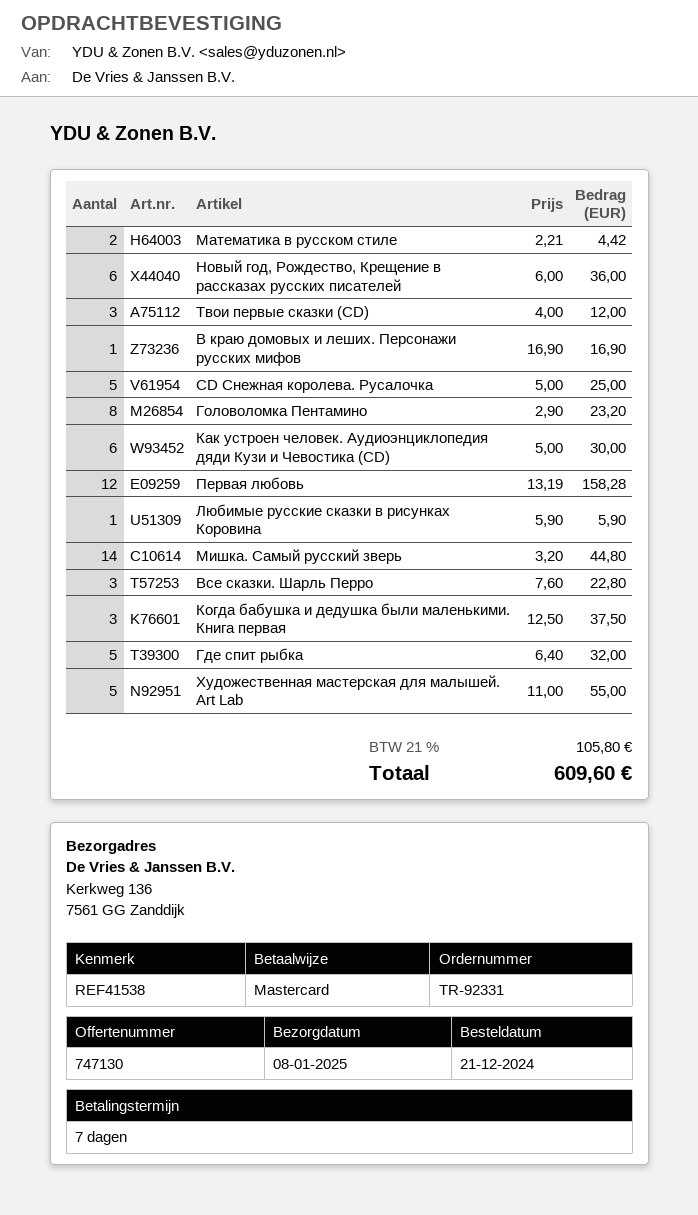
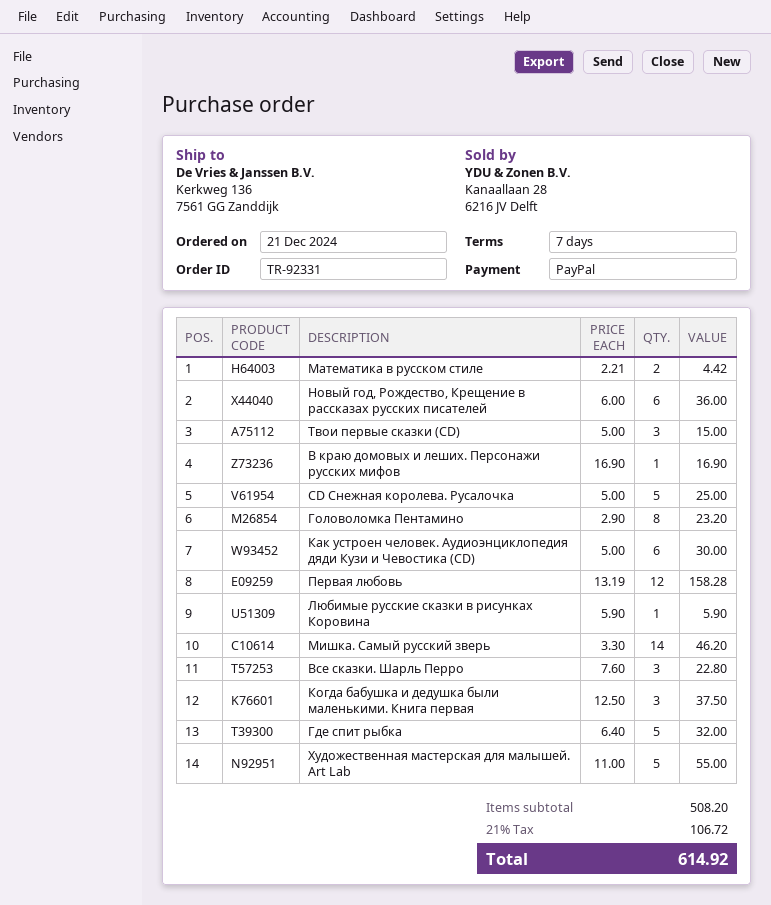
payment method: Mastercard -> PayPal
Твои первые сказки (CD): 3 x 4.00 = 12.00 -> 3 x 5.00 = 15.00
Мишка. Самый русский зверь: 14 x 3.20 = 44.80 -> 14 x 3.30 = 46.20
tax: 21% = 105.80 -> 21% = 106.72
total: 609.60 -> 614.92

